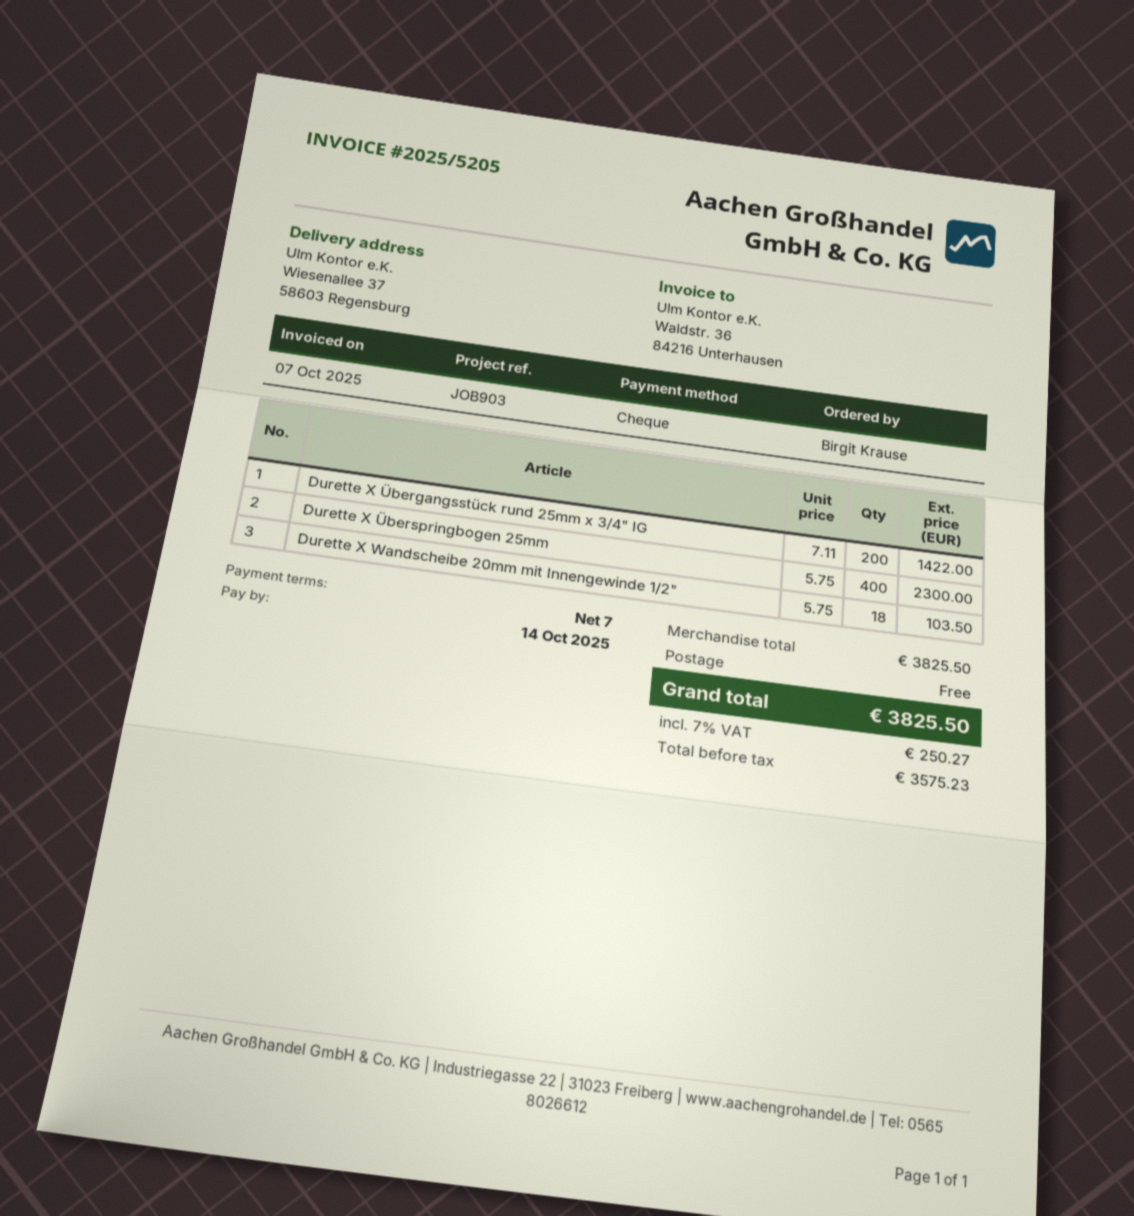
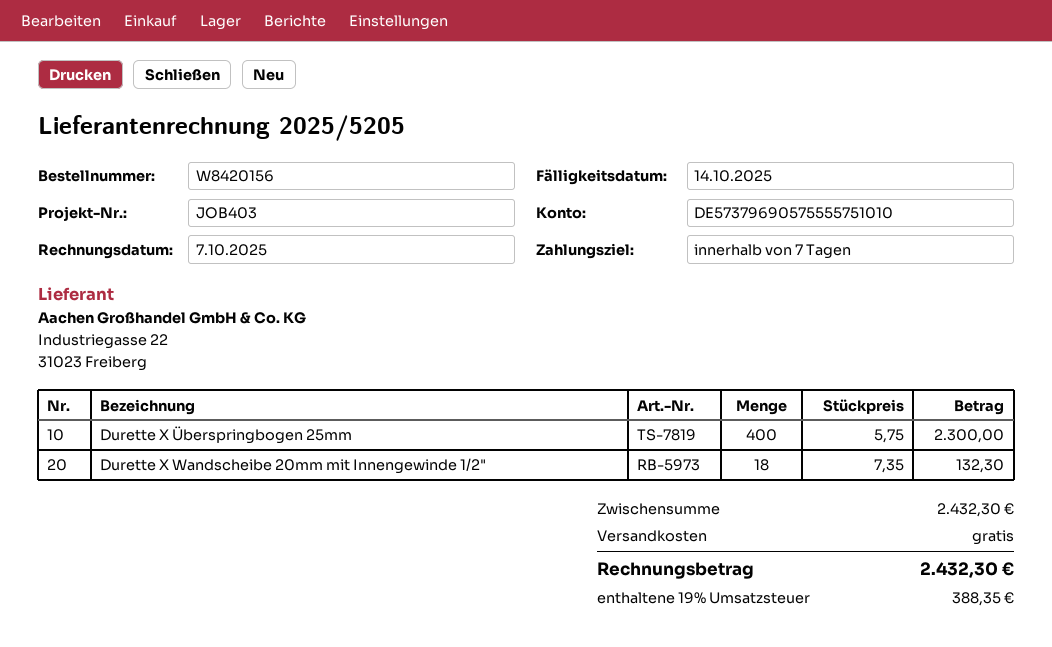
reference: JOB903 -> JOB403
Durette X Übergangsstück rund 25mm x 3/4" IG: 200 x 7.11 = 1422.00 -> none
Durette X Wandscheibe 20mm mit Innengewinde 1/2": 18 x 5.75 = 103.50 -> 18 x 7.35 = 132.30
subtotal: 3825.50 -> 2432.30
tax: 7% = 250.27 -> 19% = 388.35
total: 3825.50 -> 2432.30

